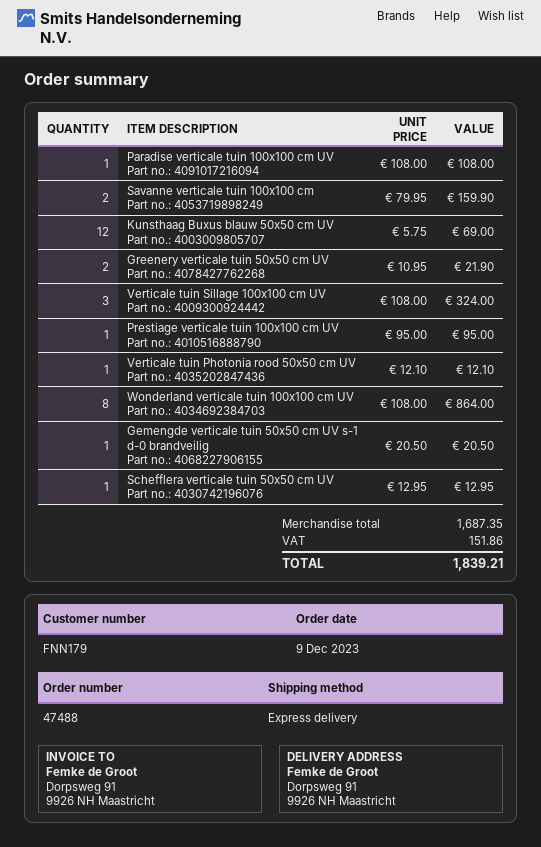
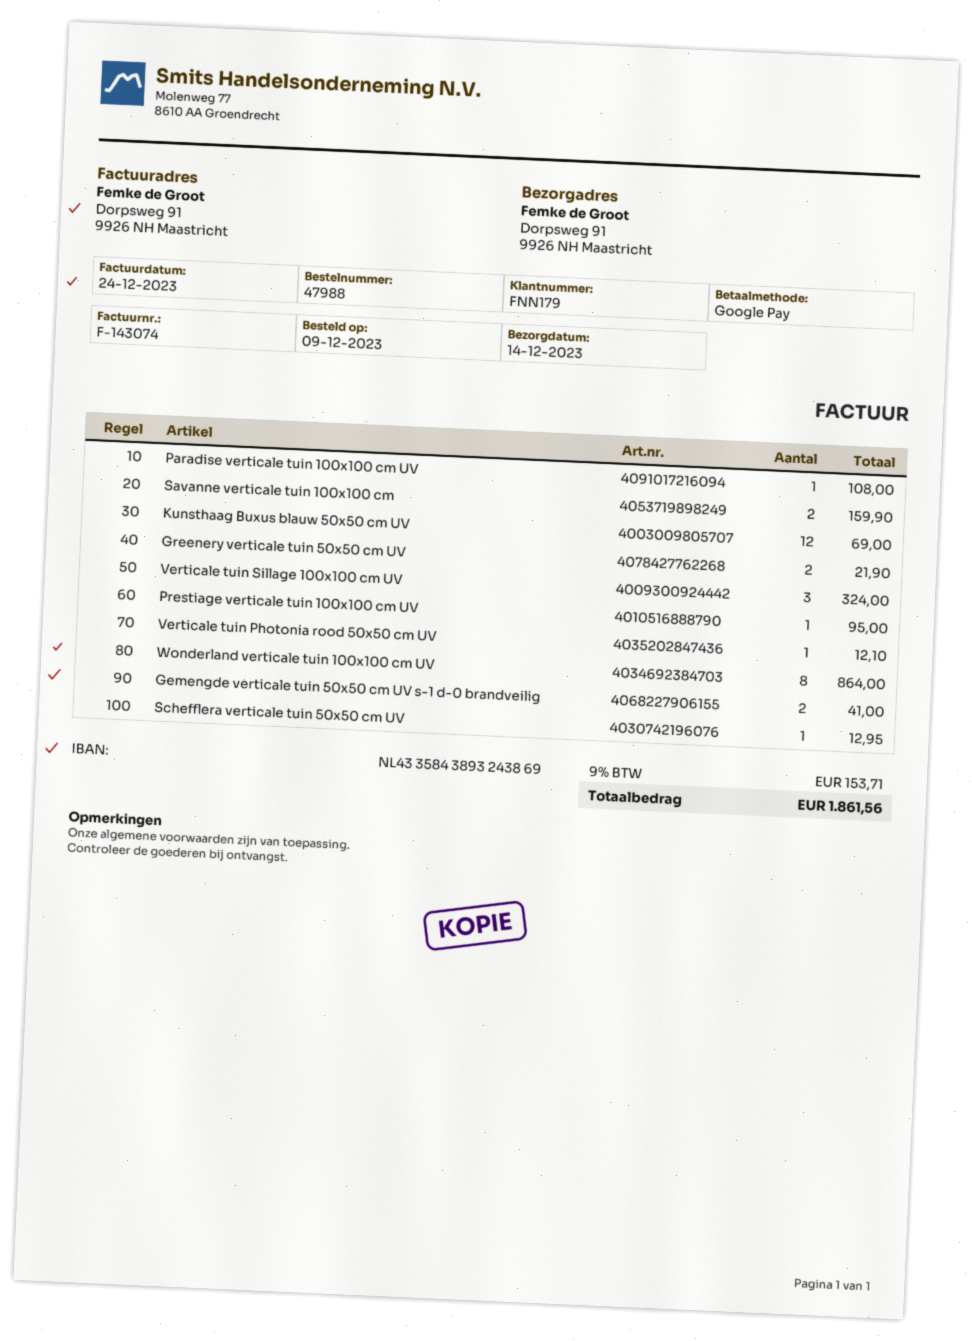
order number: 47488 -> 47988
Gemengde verticale tuin 50x50 cm UV s-1 d-0 brandveilig: 1 for 20.50 -> 2 for 41.00
tax: 151.86 -> 153.71
total: 1839.21 -> 1861.56

